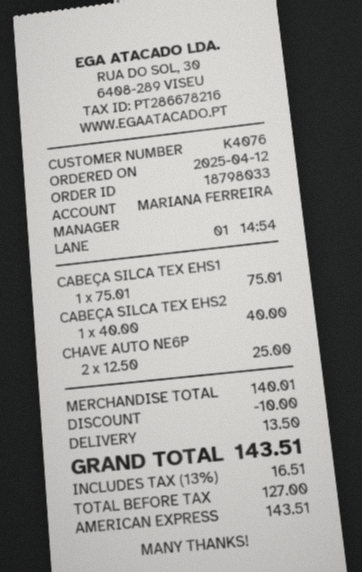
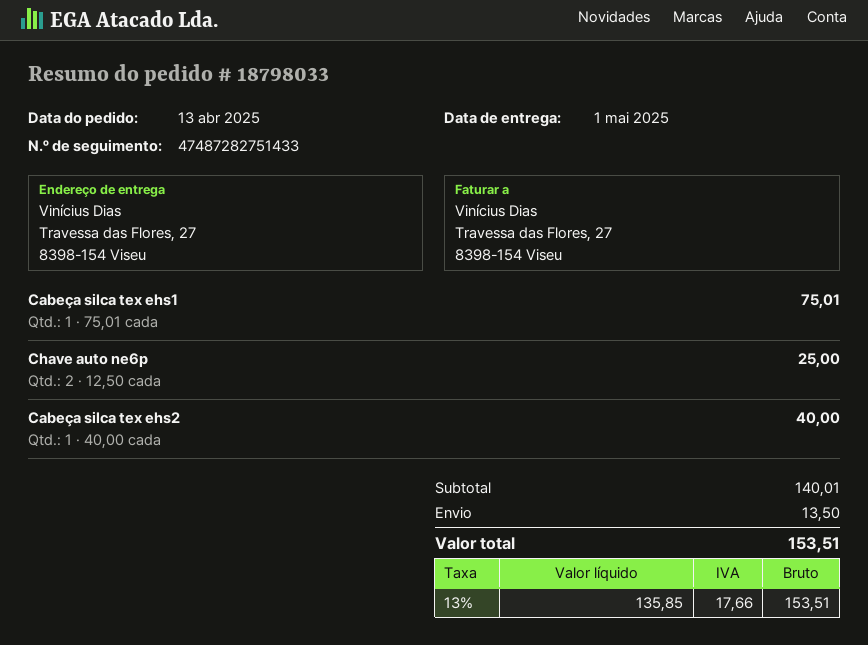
order date: 2025-04-12 -> 2025-04-13
discount: 10.00 -> none
net: 127.00 -> 135.85
tax: 13% = 16.51 -> 13% = 17.66
total: 143.51 -> 153.51

